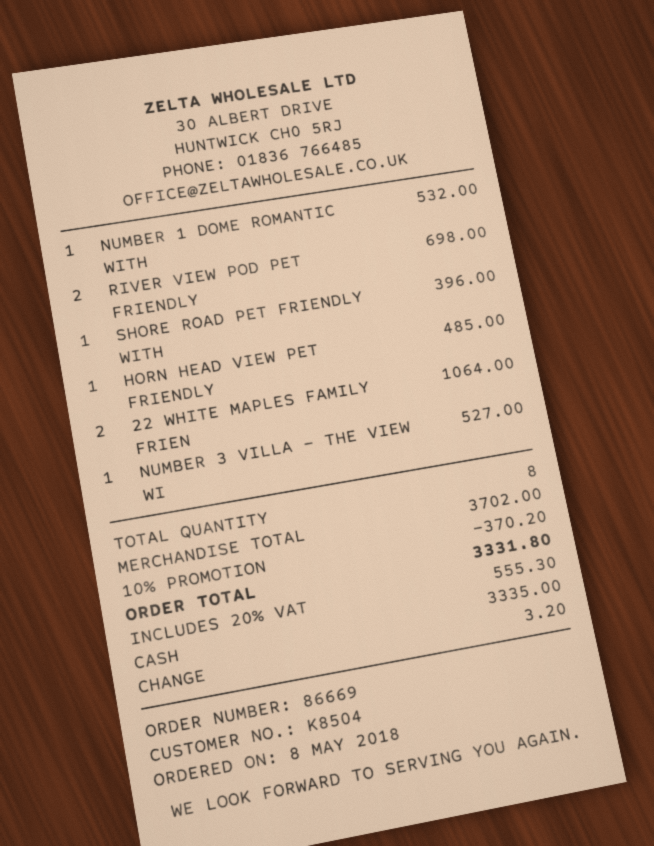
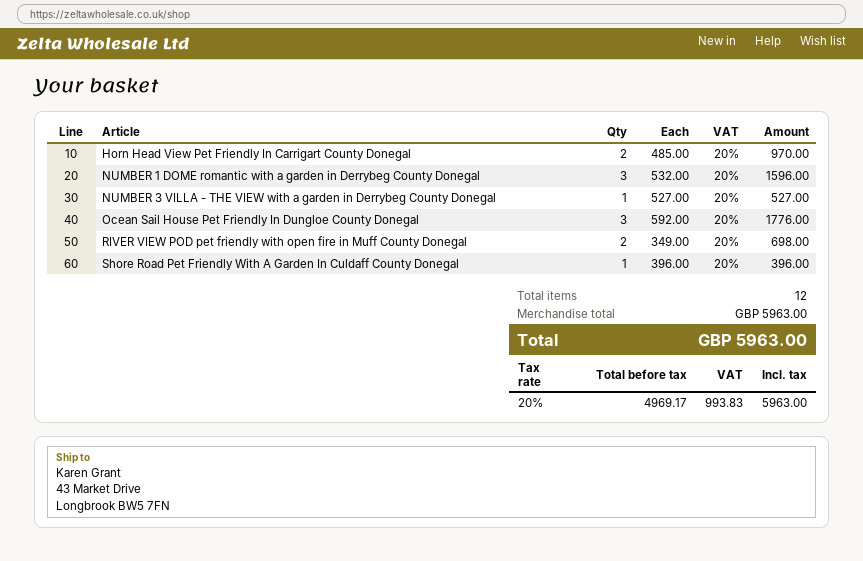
NUMBER 1 DOME ROMANTIC WITH: 1 for 532.00 -> 3 for 1596.00
HORN HEAD VIEW PET FRIENDLY: 1 for 485.00 -> 2 for 970.00
22 WHITE MAPLES FAMILY FRIEN: 2 for 1064.00 -> none
Ocean Sail House Pet Friendly In Dungloe County Donegal: none -> 3 for 1776.00
total quantity: 8 -> 12
subtotal: 3702.00 -> 5963.00
discount: 10% = 370.20 -> none
tax: 20% = 555.30 -> 20% = 993.83
total: 3331.80 -> 5963.00

